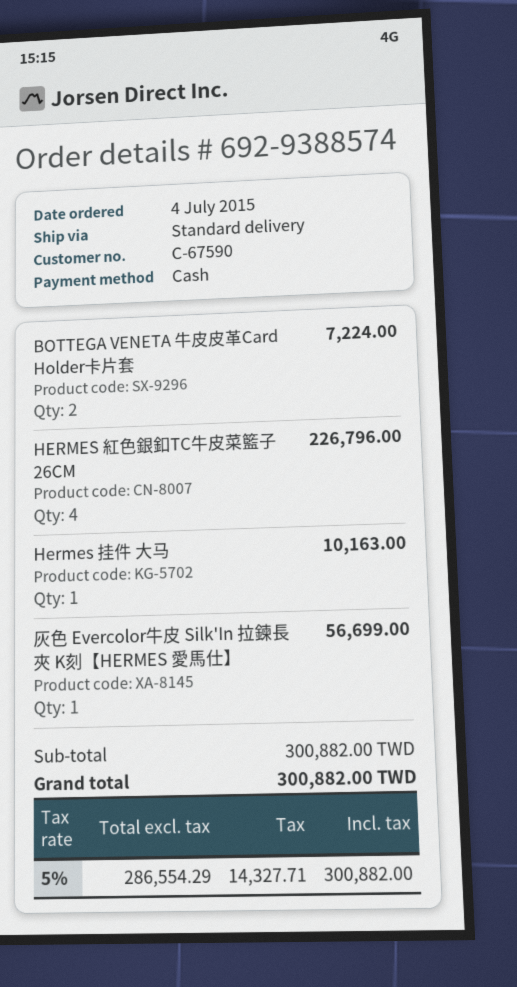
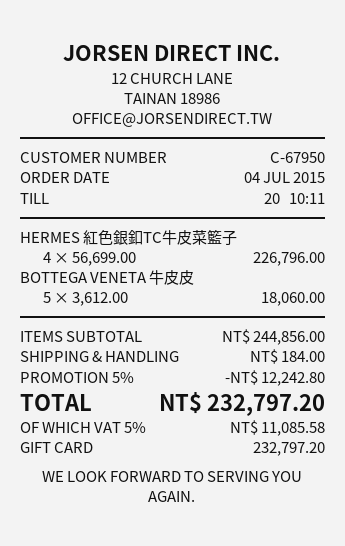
customer number: C-67590 -> C-67950
payment method: cash -> gift card
BOTTEGA VENETA 牛皮皮革Card Holder卡片套: 2 for 7224.00 -> 5 for 18060.00
Hermes 挂件 大马: 1 for 10163.00 -> none
灰色 Evercolor牛皮 Silk'In 拉鍊長夾 K刻【HERMES 愛馬仕】: 1 for 56699.00 -> none
subtotal: 300882.00 -> 244856.00
discount: none -> 5% = 12242.80
shipping: none -> 184.00
tax: 5% = 14327.71 -> 5% = 11085.58
total: 300882.00 -> 232797.20

